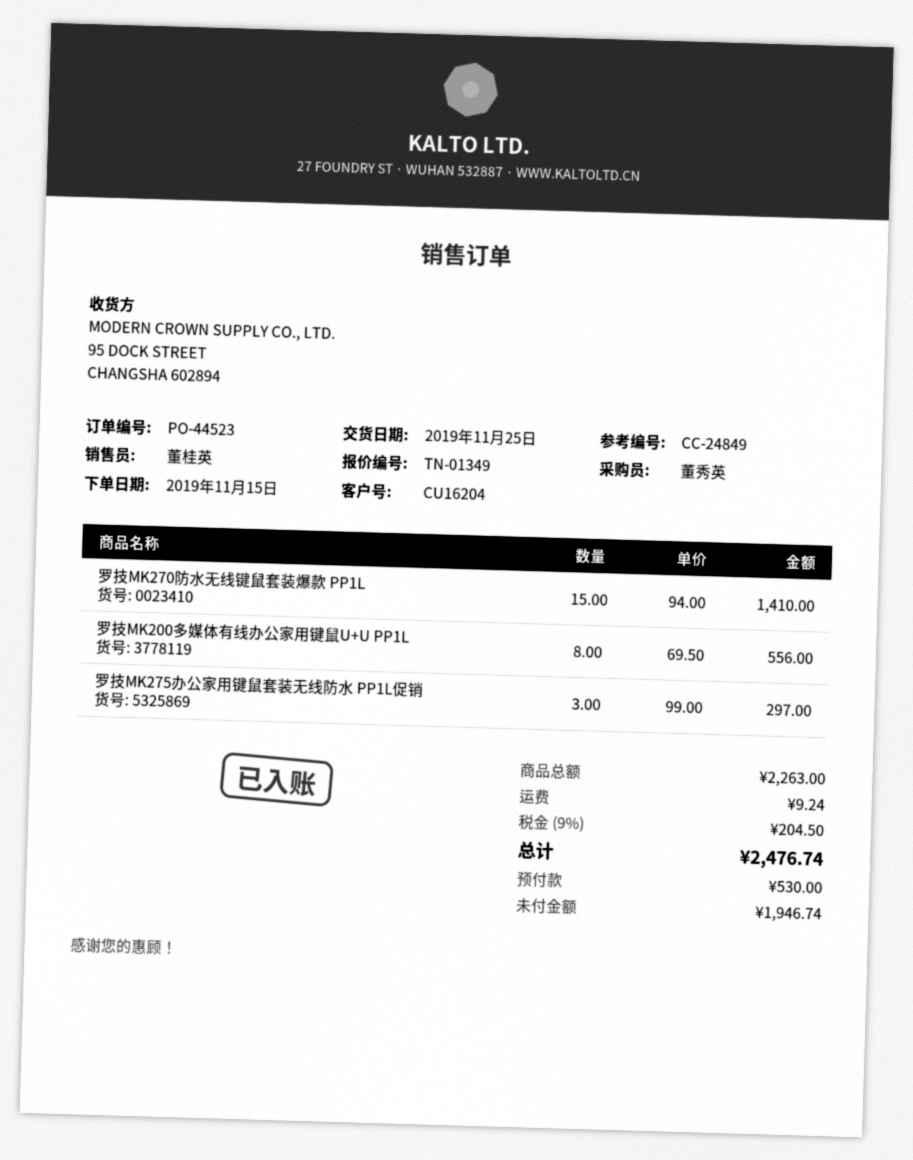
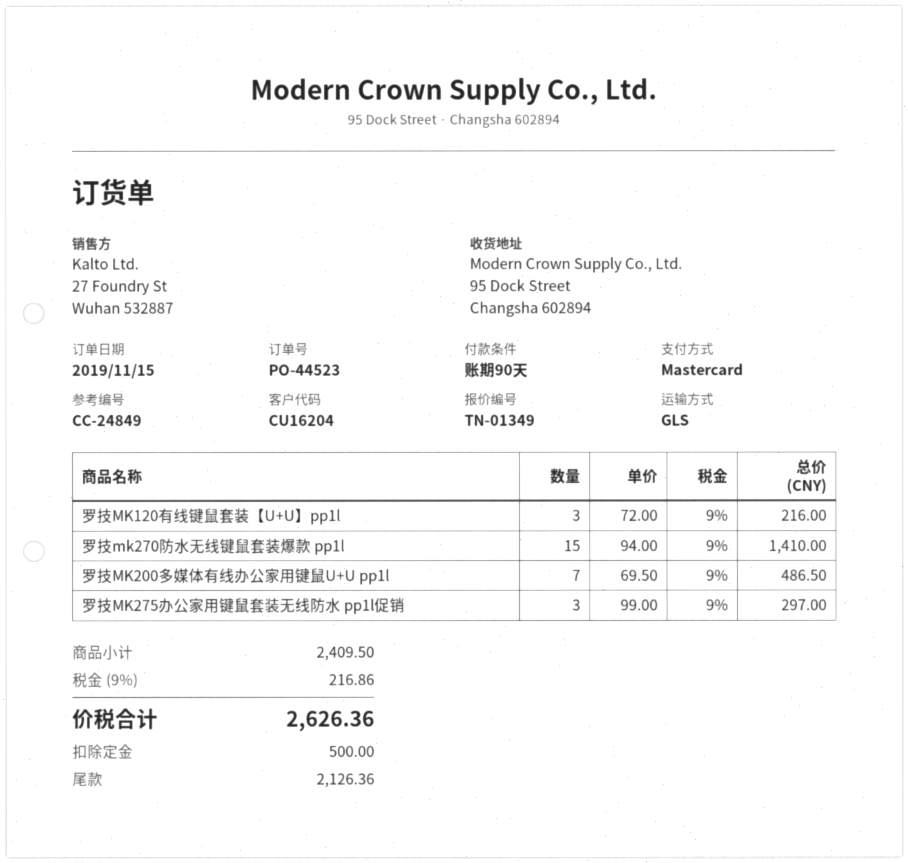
罗技MK200多媒体有线办公家用键鼠U+U PP1L: 8 x 69.50 = 556.00 -> 7 x 69.50 = 486.50
罗技MK120有线键鼠套装【U+U】pp1l: none -> 3 x 72.00 = 216.00
subtotal: 2263.00 -> 2409.50
shipping: 9.24 -> none
tax: 9% = 204.50 -> 9% = 216.86
total: 2476.74 -> 2626.36
deposit: 530.00 -> 500.00
balance: 1946.74 -> 2126.36

